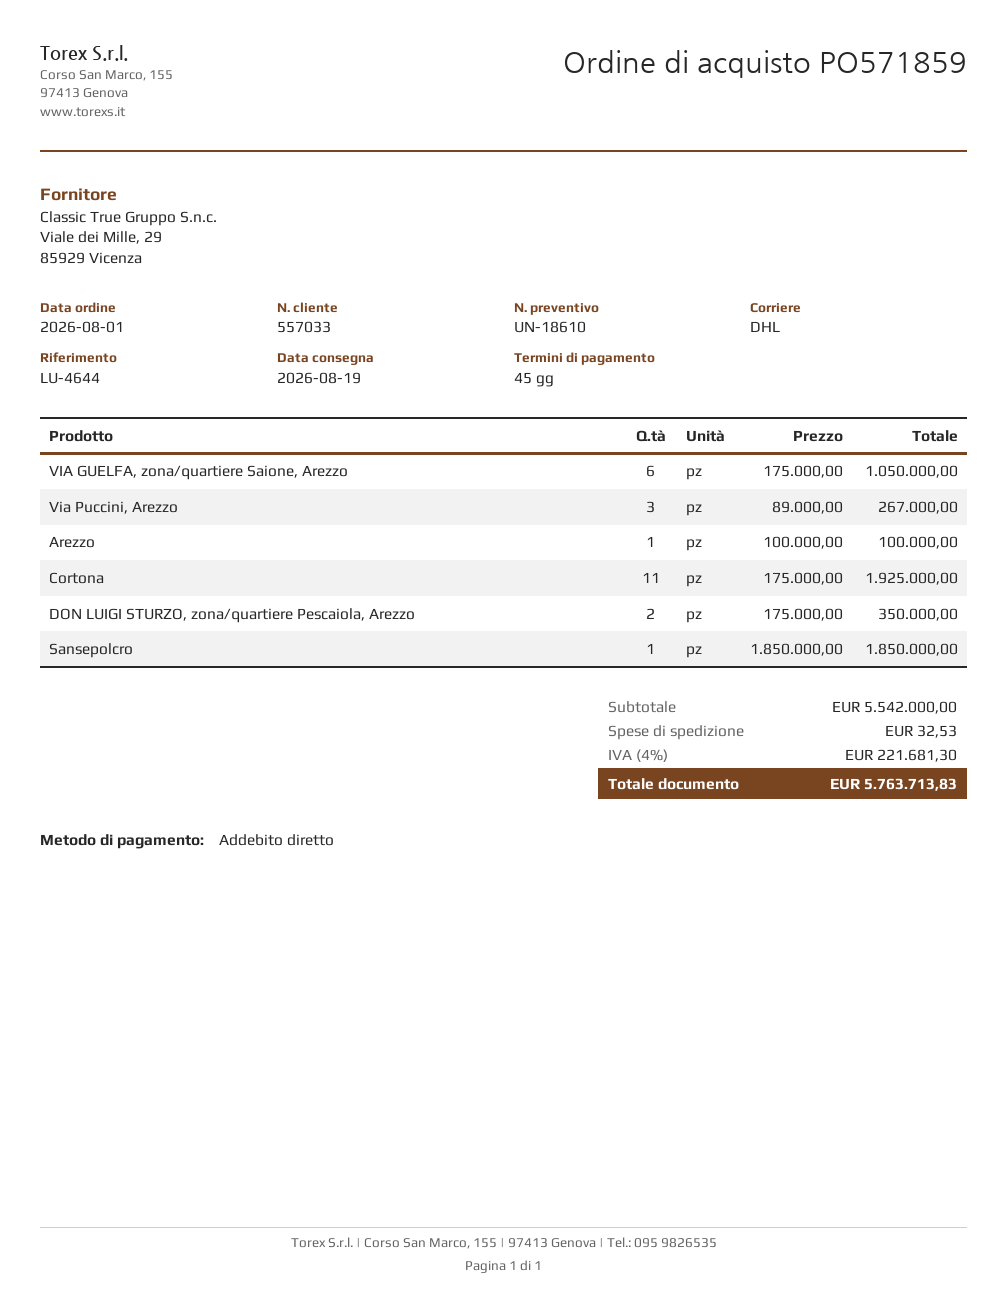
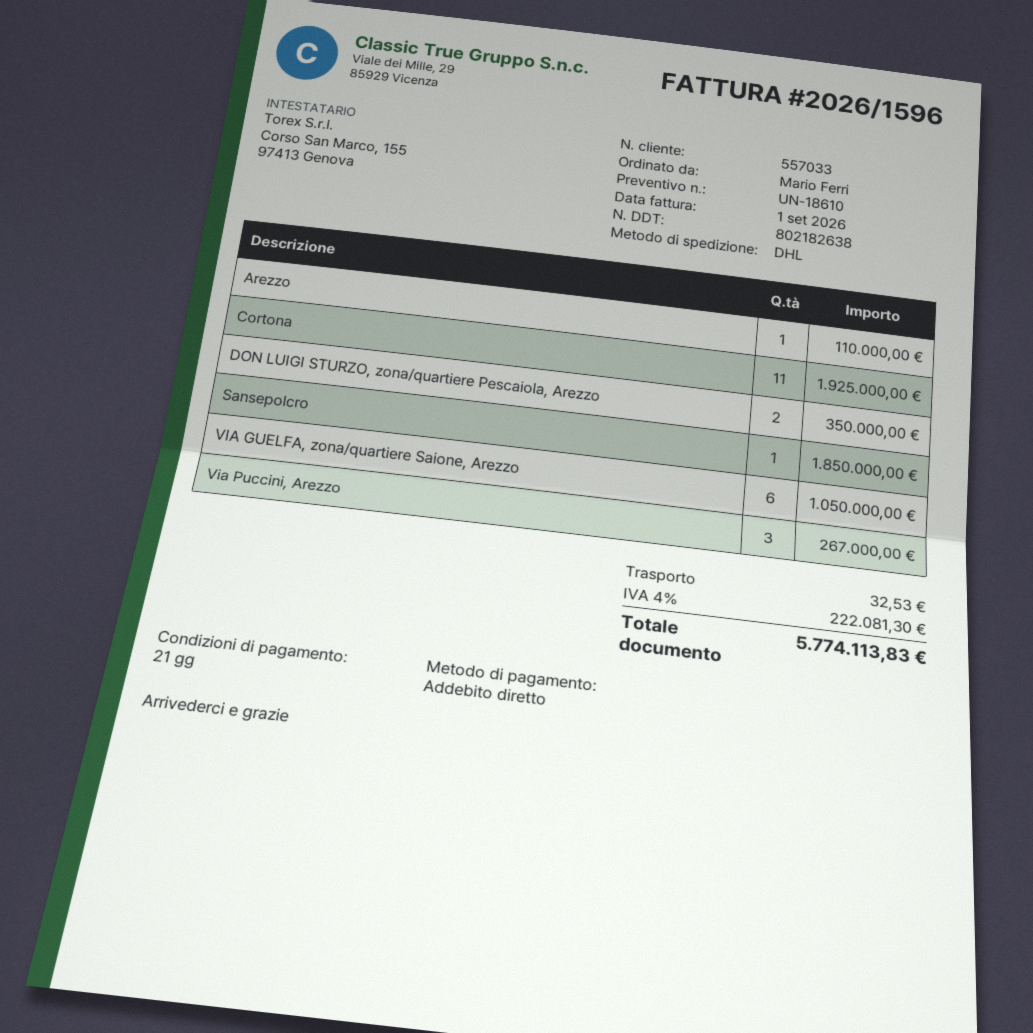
payment terms: 45 days -> 21 days
Arezzo: 1 for 100000.00 -> 1 for 110000.00
tax: 4% = 221681.30 -> 4% = 222081.30
total: 5763713.83 -> 5774113.83

